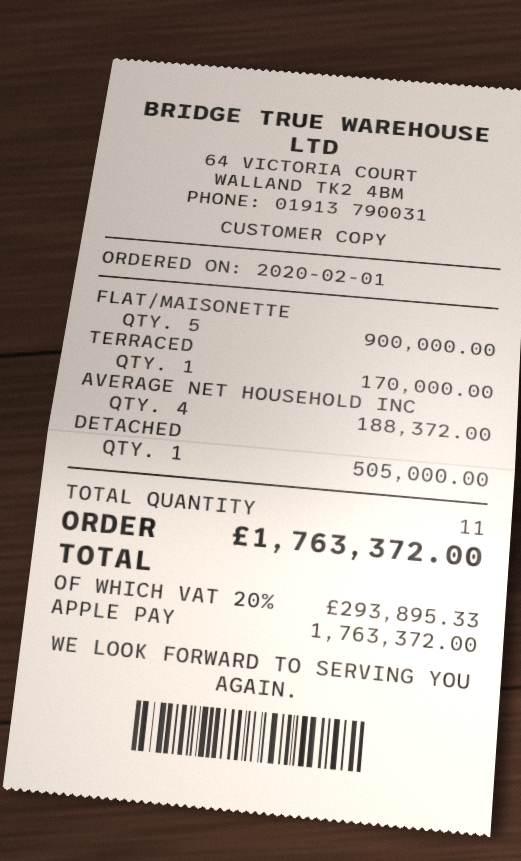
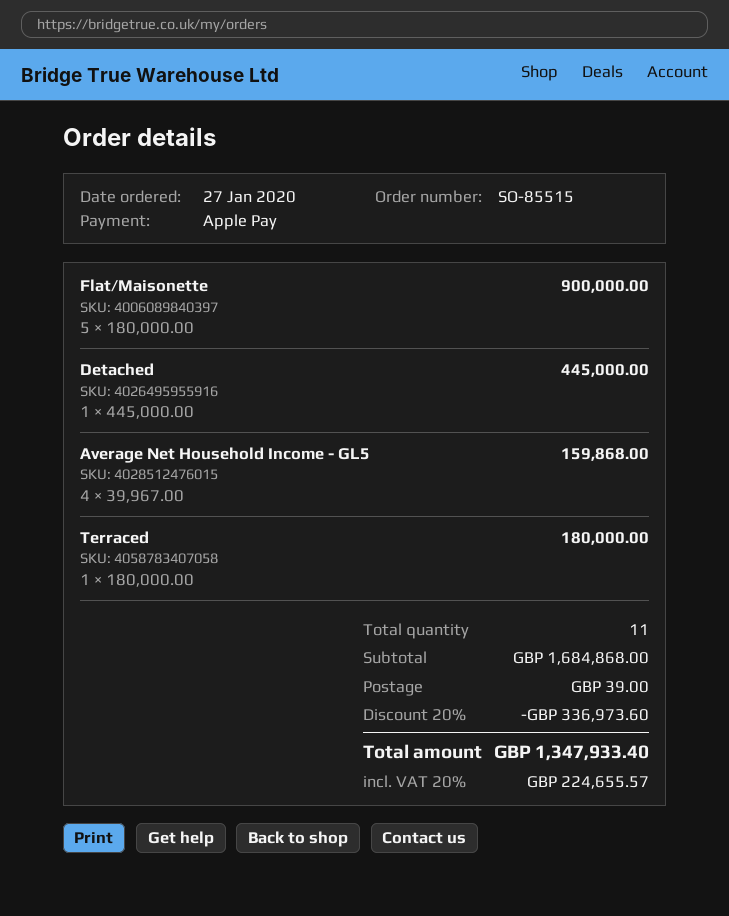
order date: 2020-02-01 -> 2020-01-27
TERRACED: 1 for 170000.00 -> 1 for 180000.00
AVERAGE NET HOUSEHOLD INC: 4 for 188372.00 -> 4 for 159868.00
DETACHED: 1 for 505000.00 -> 1 for 445000.00
discount: none -> 20% = 336973.60
shipping: none -> 39.00
tax: 20% = 293895.33 -> 20% = 224655.57
total: 1763372.00 -> 1347933.40

